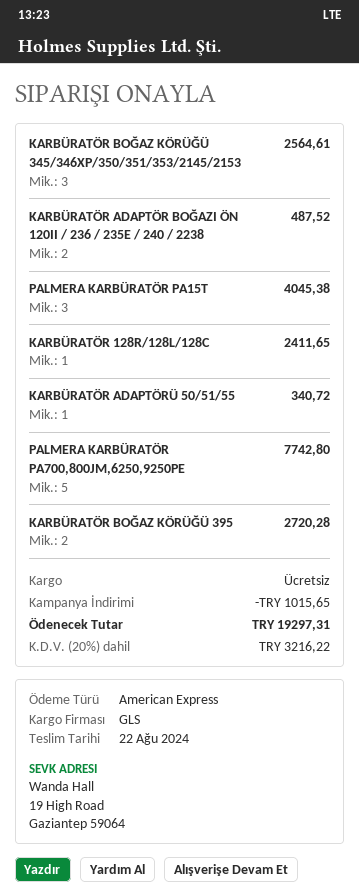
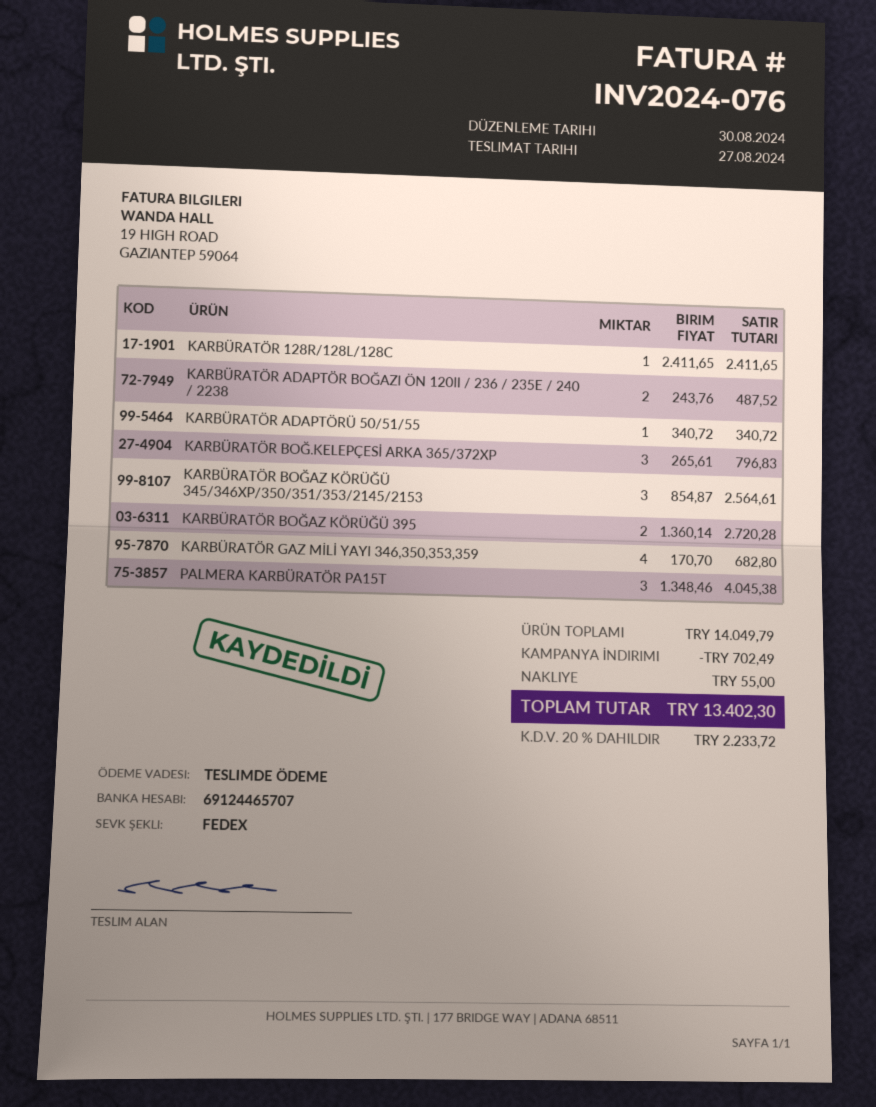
delivery date: 2024-08-22 -> 2024-08-27
shipping method: GLS -> FedEx
PALMERA KARBÜRATÖR PA700,800JM,6250,9250PE: 5 for 7742.80 -> none
KARBÜRATÖR BOĞ.KELEPÇESİ ARKA 365/372XP: none -> 3 for 796.83
KARBÜRATÖR GAZ MİLİ YAYI 346,350,353,359: none -> 4 for 682.80
discount: 1015.65 -> 702.49
shipping: 0.00 -> 55.00
tax: 20% = 3216.22 -> 20% = 2233.72
total: 19297.31 -> 13402.30

